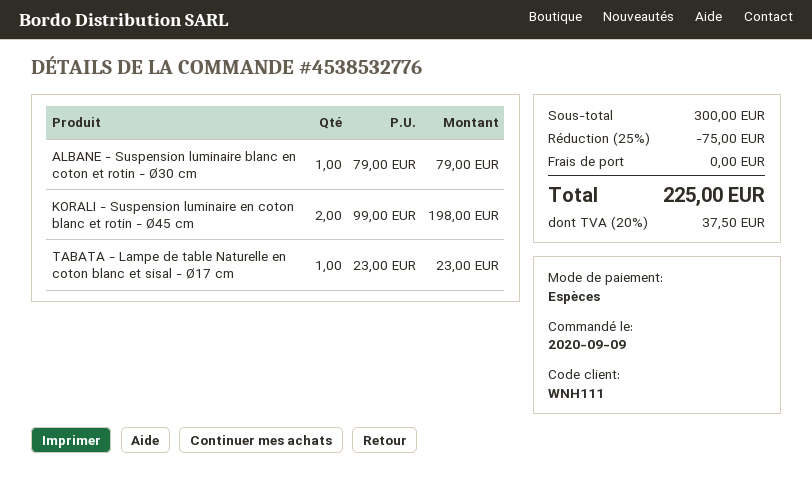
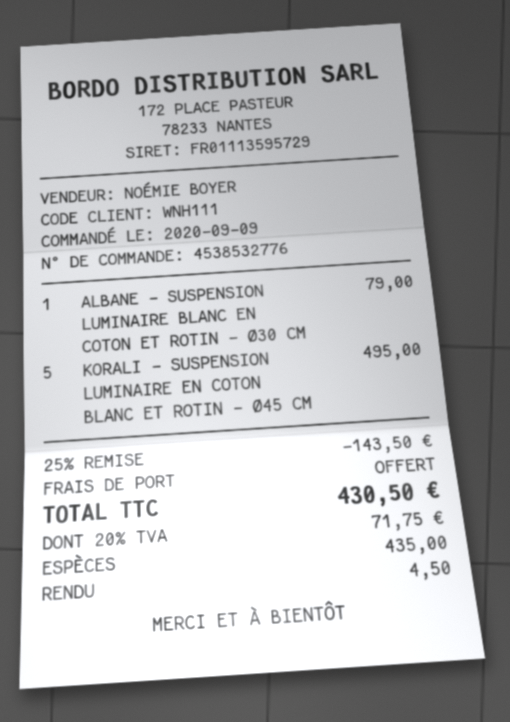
KORALI - Suspension luminaire en coton blanc et rotin - Ø45 cm: 2 for 198.00 -> 5 for 495.00
TABATA - Lampe de table Naturelle en coton blanc et sisal - Ø17 cm: 1 for 23.00 -> none
discount: 25% = 75.00 -> 25% = 143.50
tax: 20% = 37.50 -> 20% = 71.75
total: 225.00 -> 430.50

